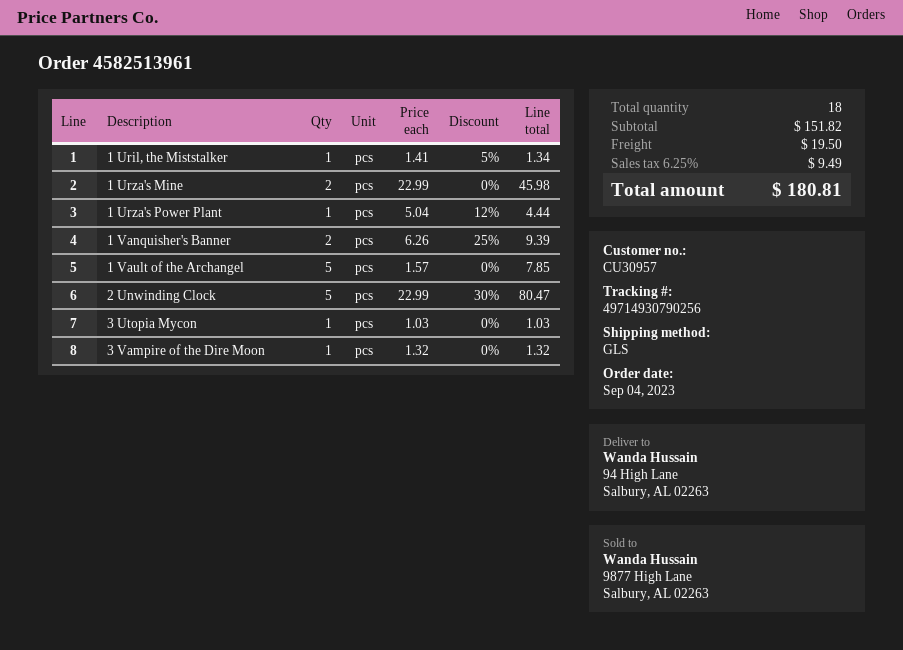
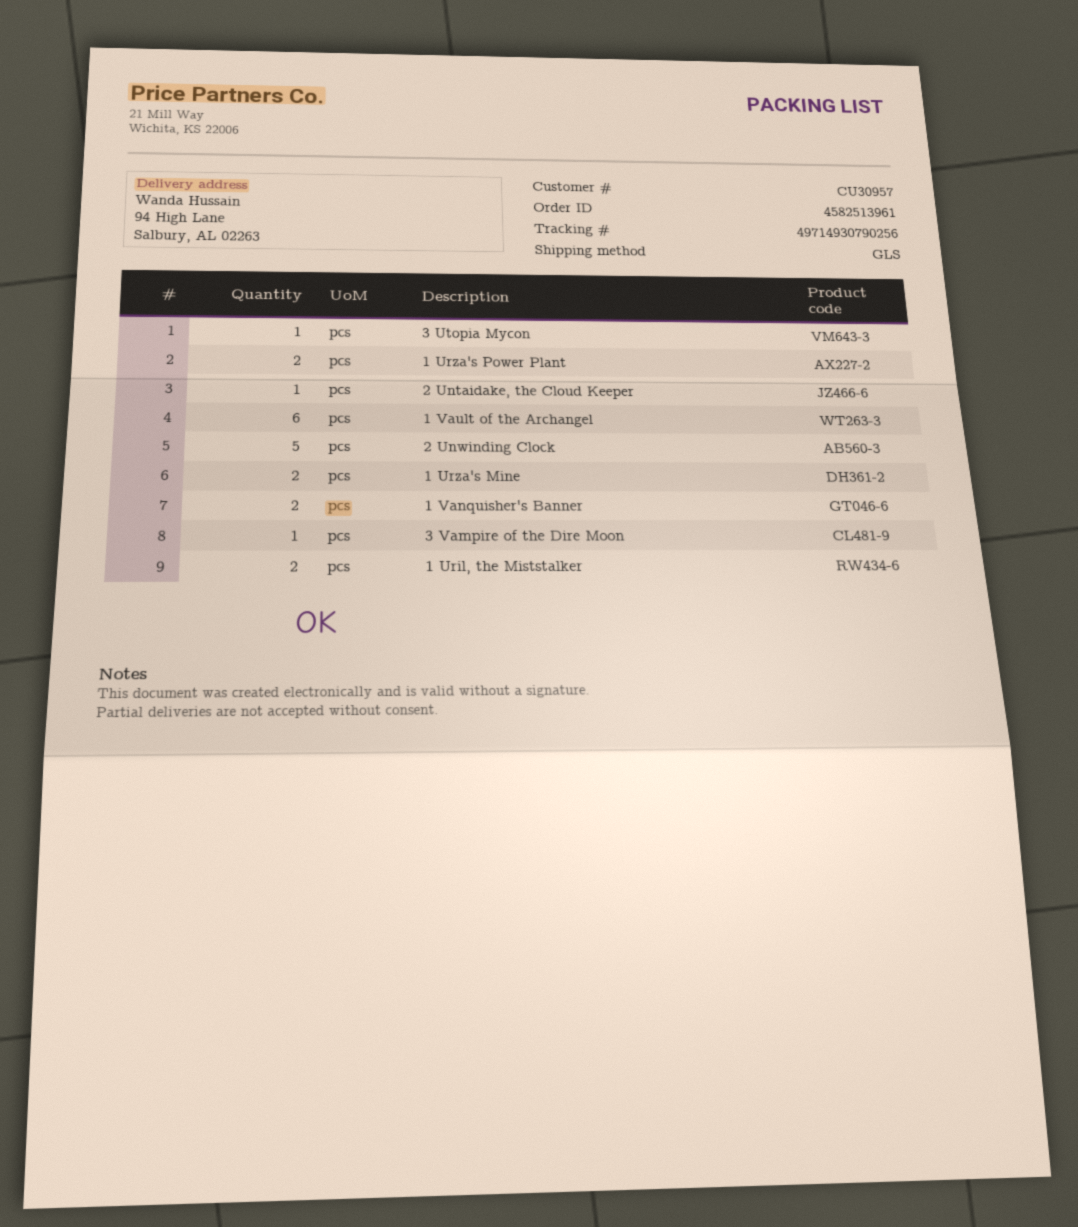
1 Uril, the Miststalker: 1 -> 2
1 Urza's Power Plant: 1 -> 2
1 Vault of the Archangel: 5 -> 6
2 Untaidake, the Cloud Keeper: none -> 1

